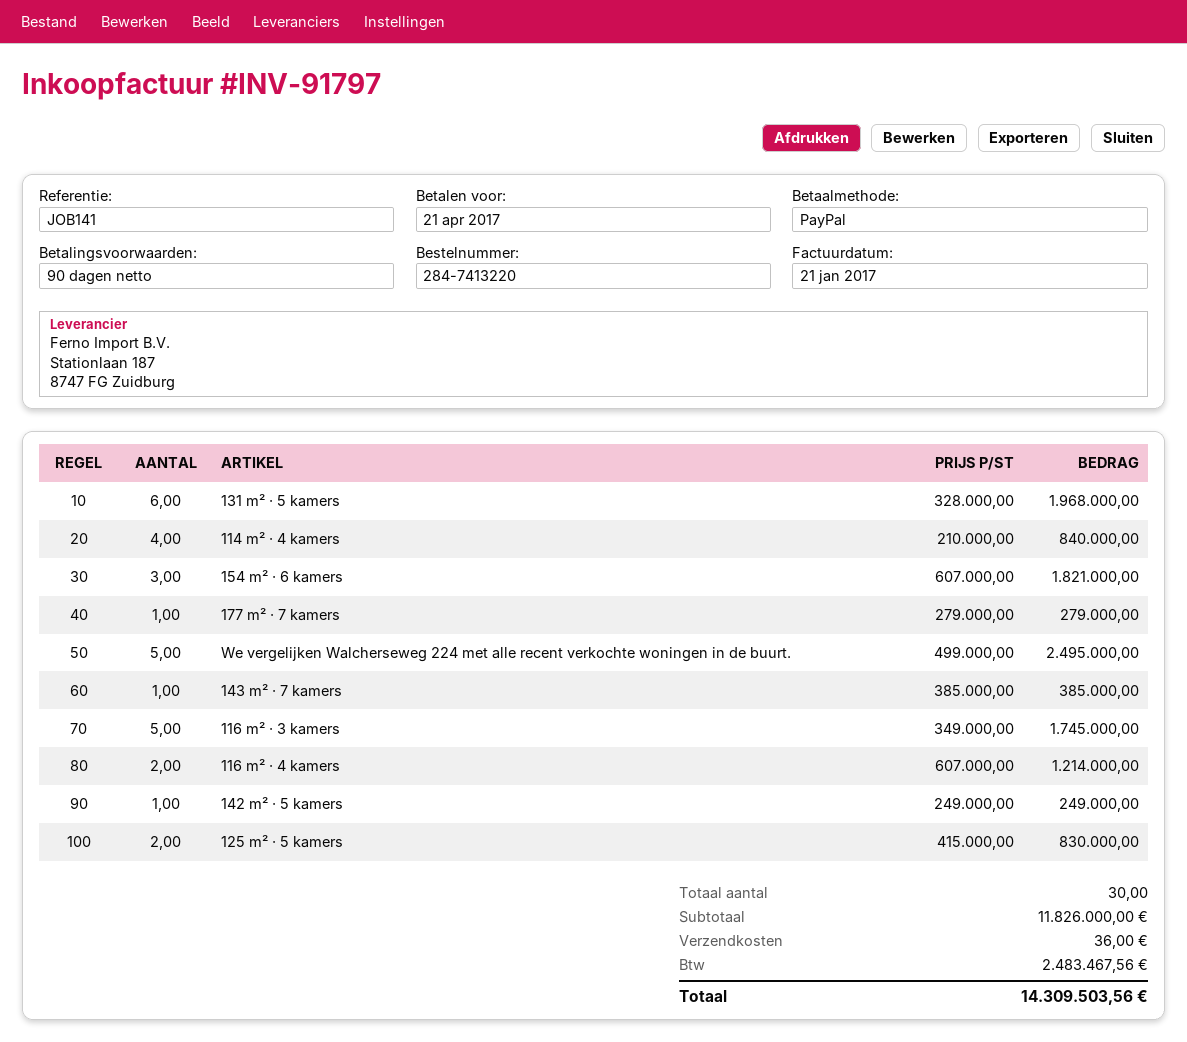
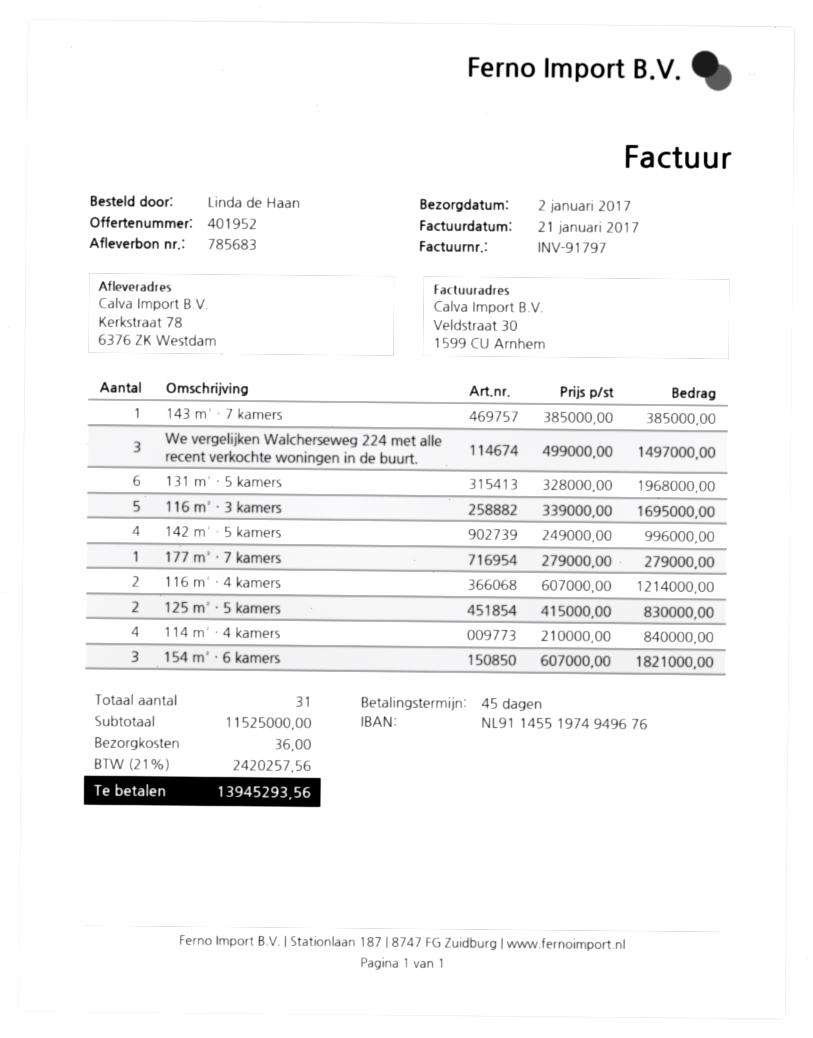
payment terms: 90 days -> 45 days
We vergelijken Walcherseweg 224 met alle recent verkochte woningen in de buurt.: 5 x 499000.00 = 2495000.00 -> 3 x 499000.00 = 1497000.00
116 m² · 3 kamers: 5 x 349000.00 = 1745000.00 -> 5 x 339000.00 = 1695000.00
142 m² · 5 kamers: 1 x 249000.00 = 249000.00 -> 4 x 249000.00 = 996000.00
total quantity: 30 -> 31
subtotal: 11826000.00 -> 11525000.00
tax: 2483467.56 -> 2420257.56
total: 14309503.56 -> 13945293.56

